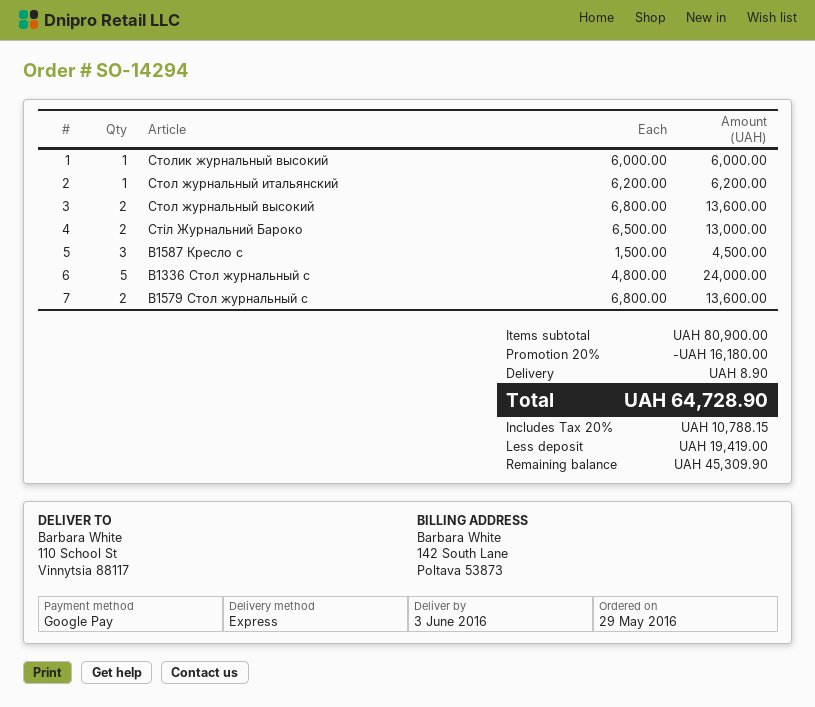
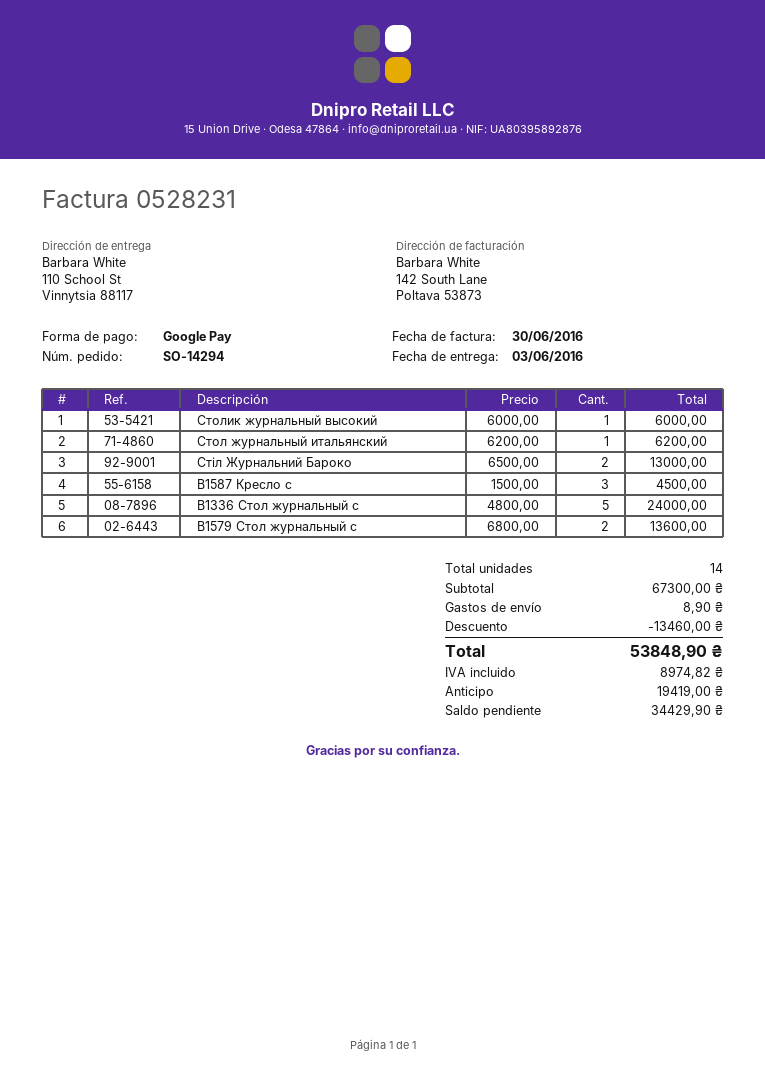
Стол журнальный высокий: 2 x 6800.00 = 13600.00 -> none
subtotal: 80900.00 -> 67300.00
discount: 16180.00 -> 13460.00
tax: 10788.15 -> 8974.82
total: 64728.90 -> 53848.90
balance: 45309.90 -> 34429.90

